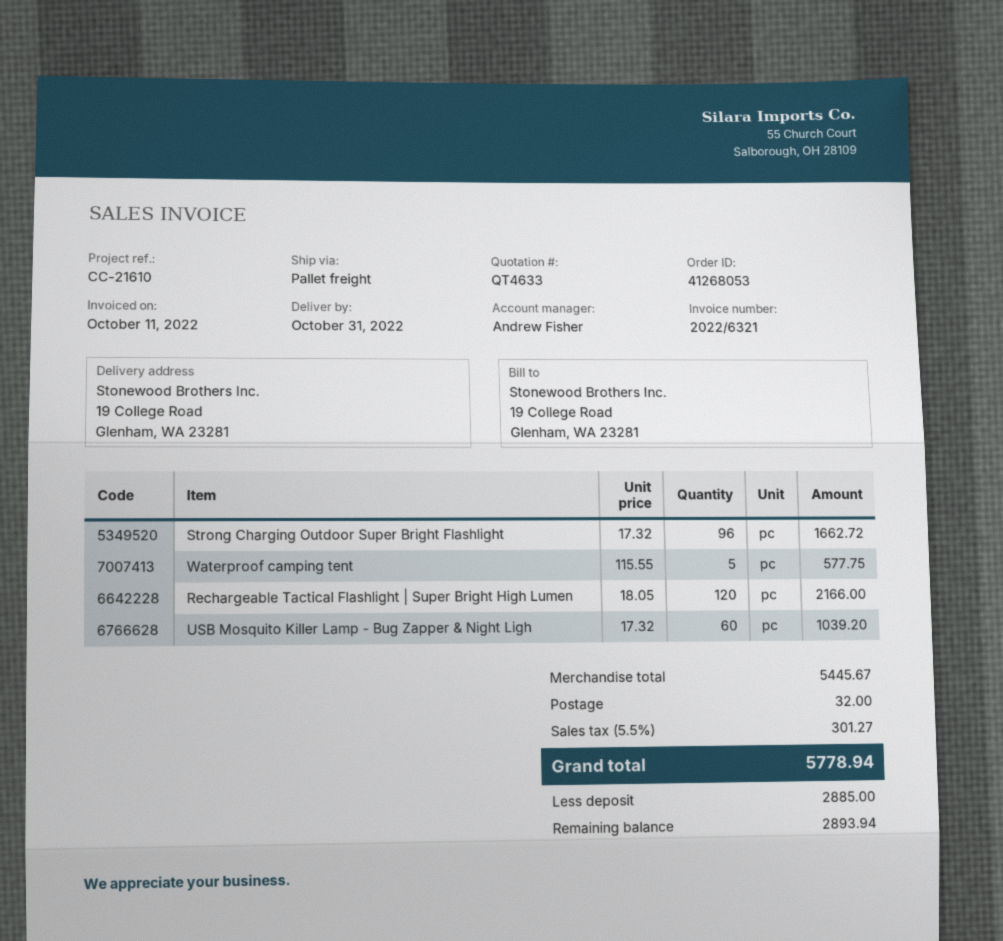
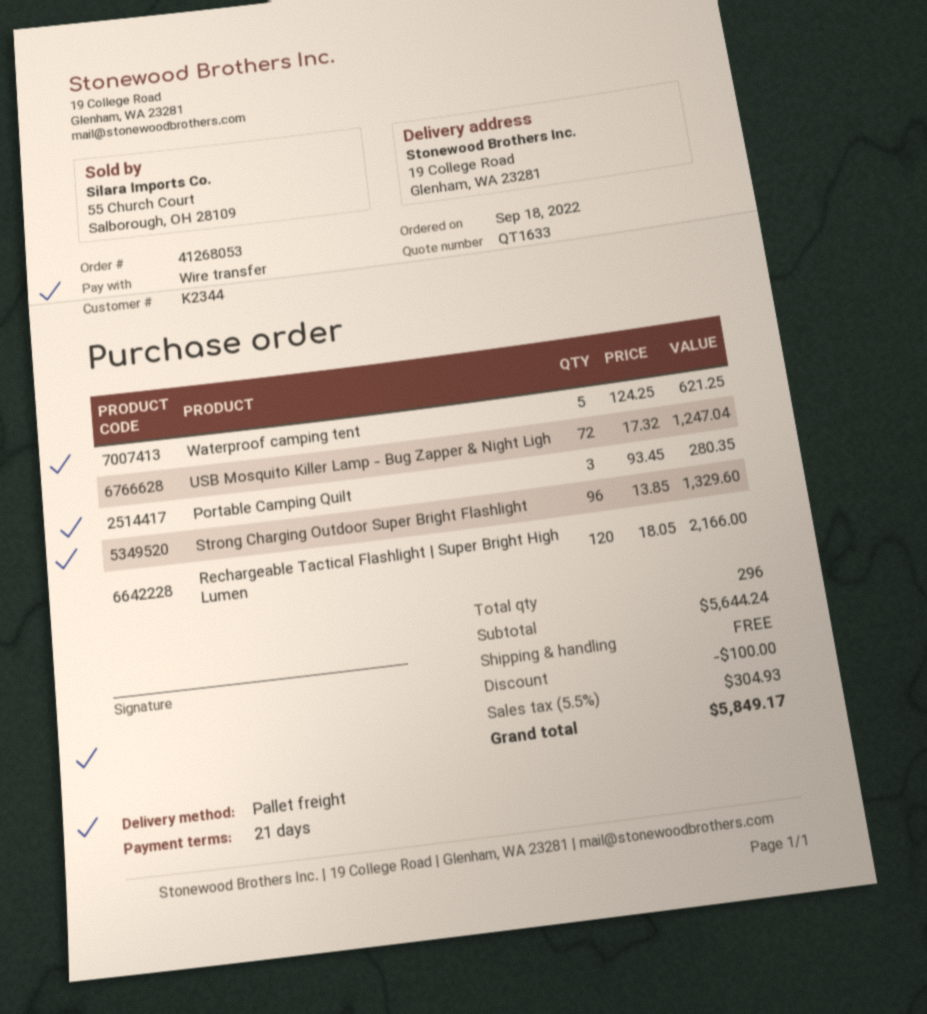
quote number: QT4633 -> QT1633
Strong Charging Outdoor Super Bright Flashlight: 96 x 17.32 = 1662.72 -> 96 x 13.85 = 1329.60
Waterproof camping tent: 5 x 115.55 = 577.75 -> 5 x 124.25 = 621.25
USB Mosquito Killer Lamp - Bug Zapper & Night Ligh: 60 x 17.32 = 1039.20 -> 72 x 17.32 = 1247.04
Portable Camping Quilt: none -> 3 x 93.45 = 280.35
subtotal: 5445.67 -> 5644.24
discount: none -> 100.00
shipping: 32.00 -> 0.00
tax: 5.5% = 301.27 -> 5.5% = 304.93
total: 5778.94 -> 5849.17

